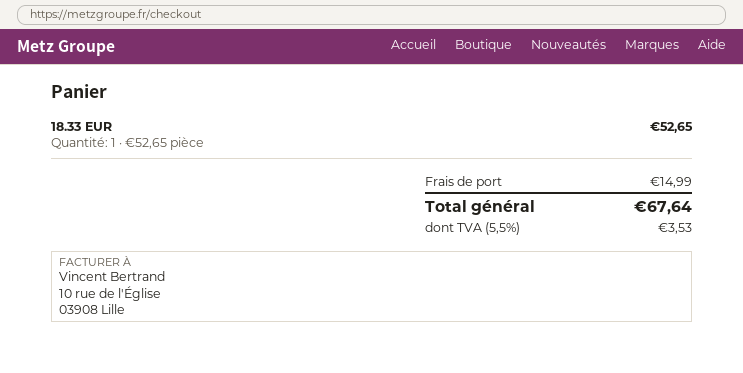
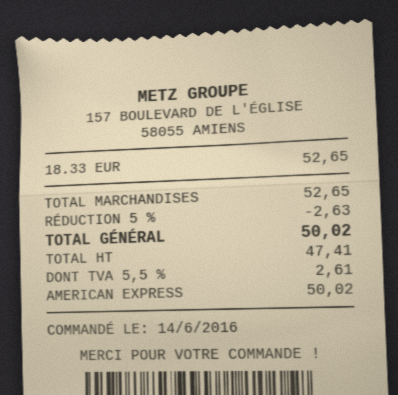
discount: none -> 5% = 2.63
shipping: 14.99 -> none
tax: 5.5% = 3.53 -> 5.5% = 2.61
total: 67.64 -> 50.02

